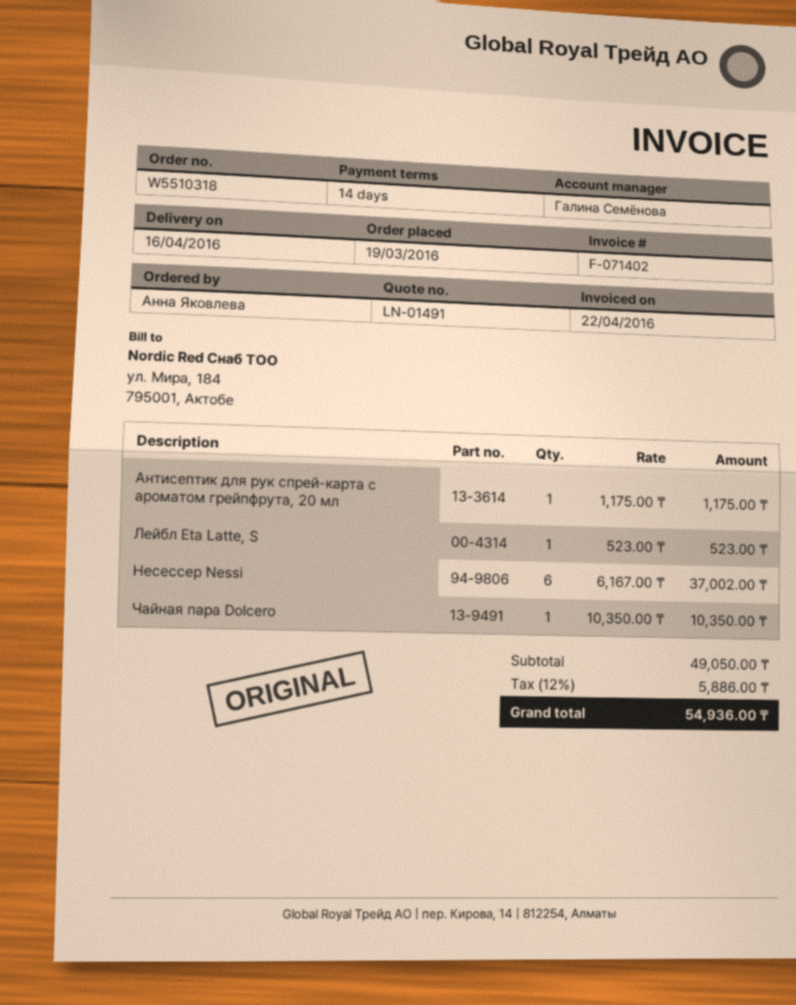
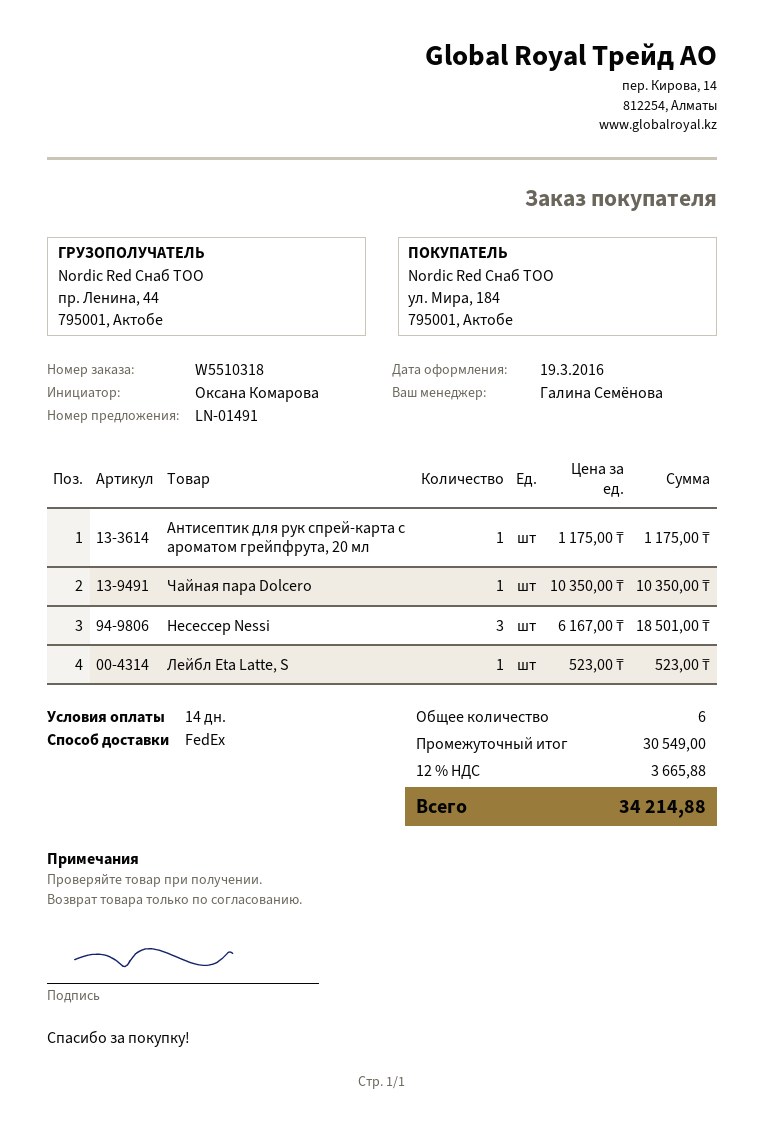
ordered by: Анна Яковлева -> Оксана Комарова
Несессер Nessi: 6 x 6167.00 = 37002.00 -> 3 x 6167.00 = 18501.00
subtotal: 49050.00 -> 30549.00
tax: 12% = 5886.00 -> 12% = 3665.88
total: 54936.00 -> 34214.88

